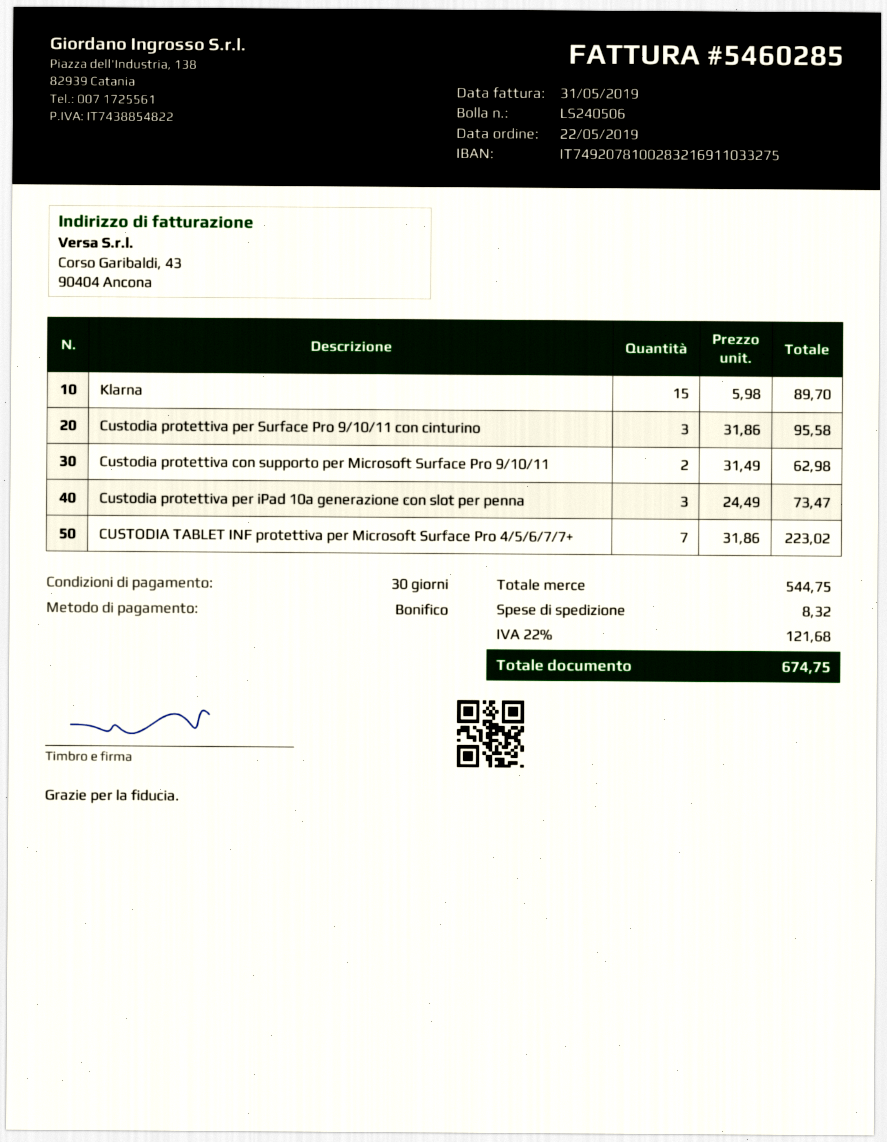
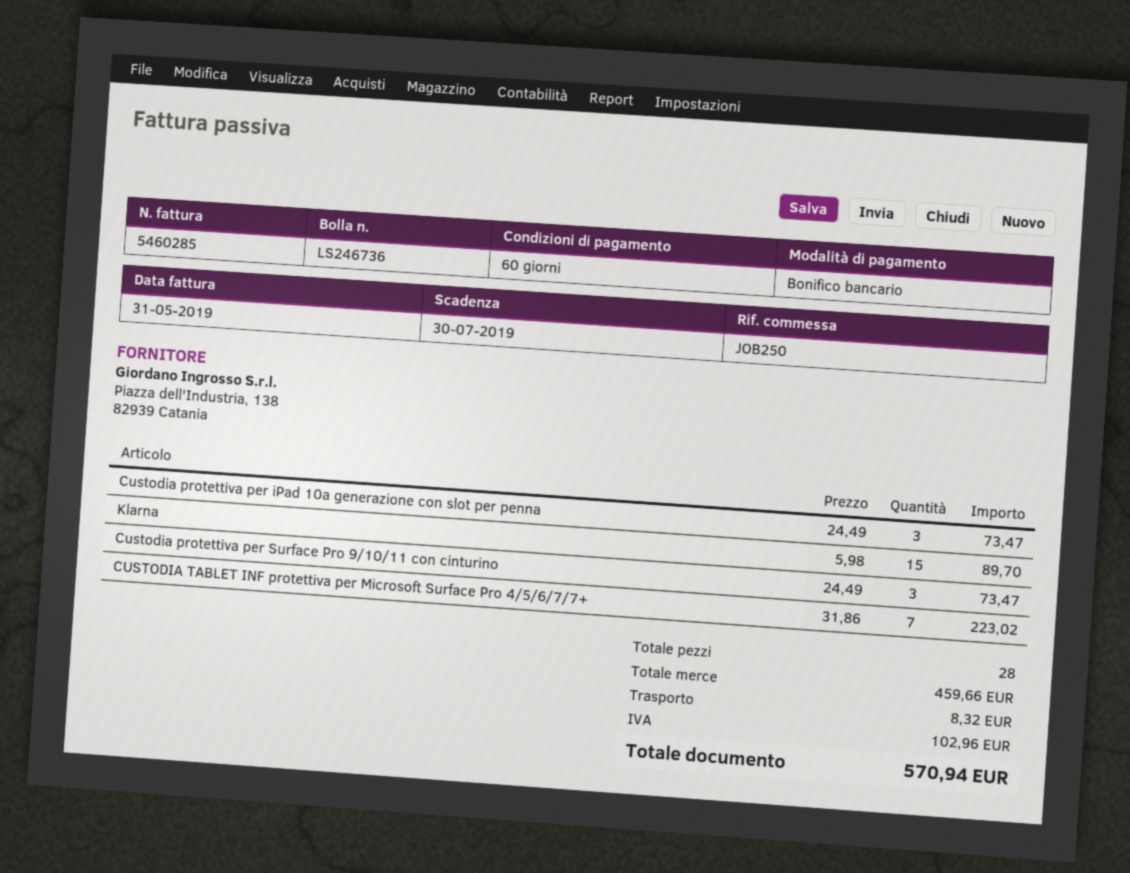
delivery note number: LS240506 -> LS246736
payment terms: 30 days -> 60 days
Custodia protettiva per Surface Pro 9/10/11 con cinturino: 3 x 31.86 = 95.58 -> 3 x 24.49 = 73.47
Custodia protettiva con supporto per Microsoft Surface Pro 9/10/11: 2 x 31.49 = 62.98 -> none
subtotal: 544.75 -> 459.66
tax: 121.68 -> 102.96
total: 674.75 -> 570.94

